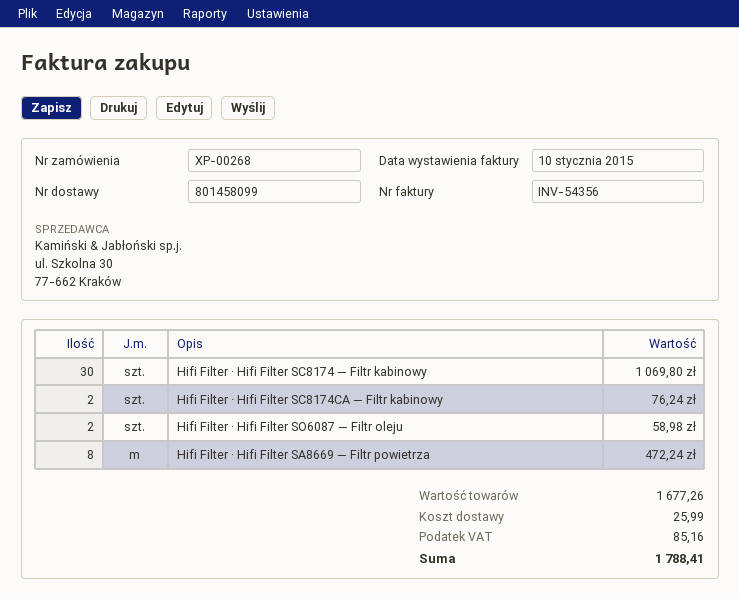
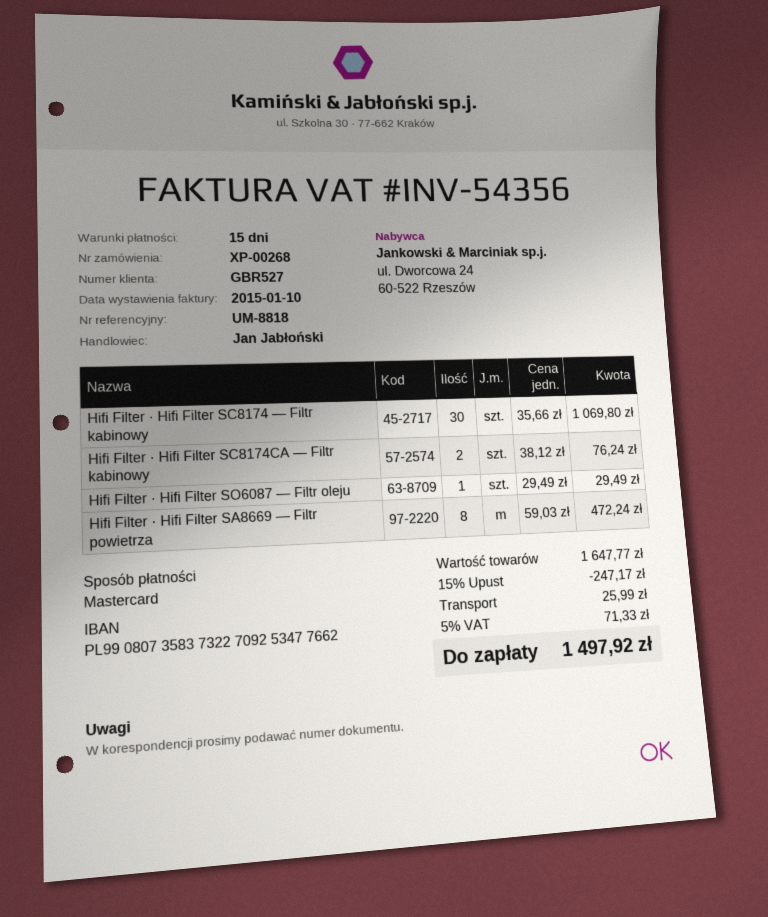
Hifi Filter · Hifi Filter SO6087 — Filtr oleju: 2 for 58.98 -> 1 for 29.49
subtotal: 1677.26 -> 1647.77
discount: none -> 15% = 247.17
tax: 85.16 -> 71.33
total: 1788.41 -> 1497.92

